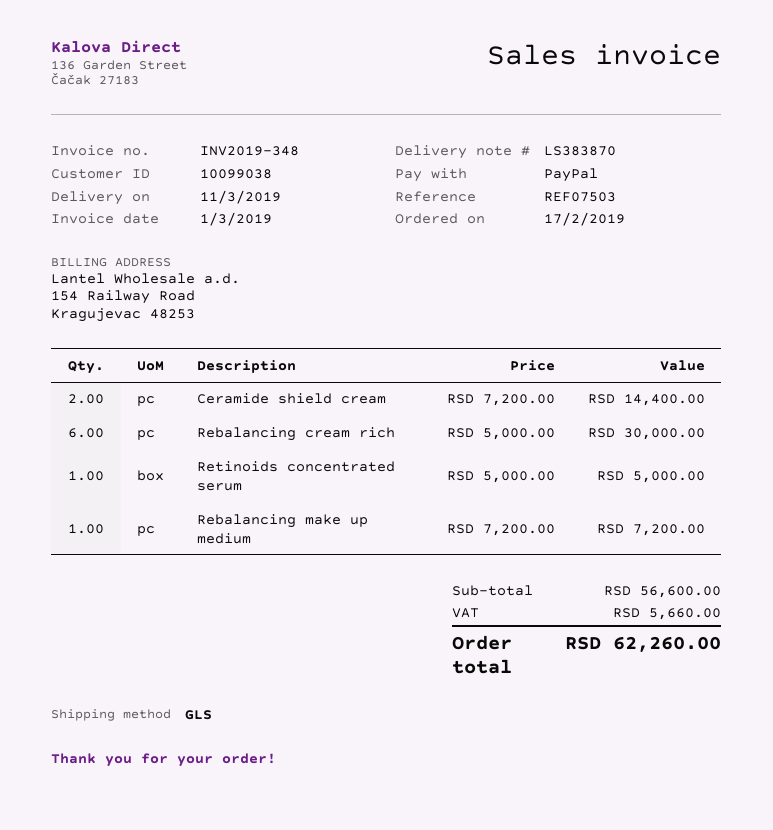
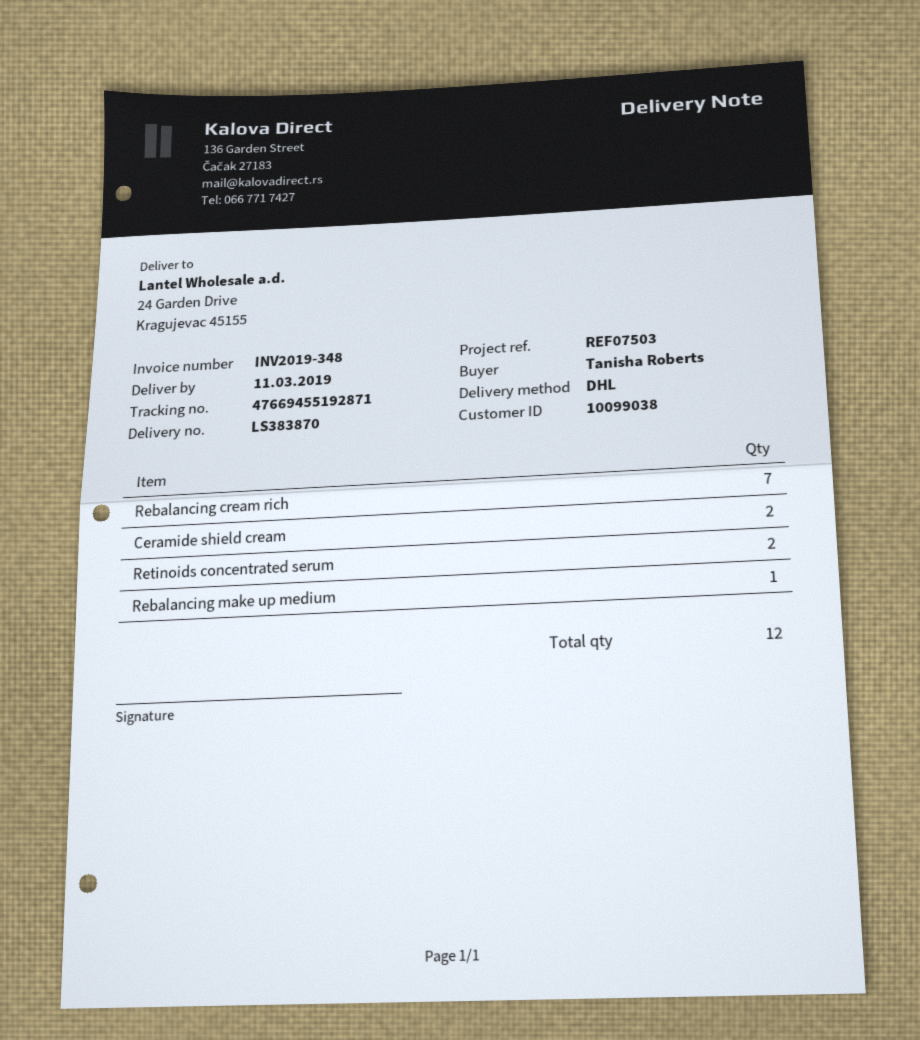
shipping method: GLS -> DHL
Rebalancing cream rich: 6 -> 7
Retinoids concentrated serum: 1 -> 2

